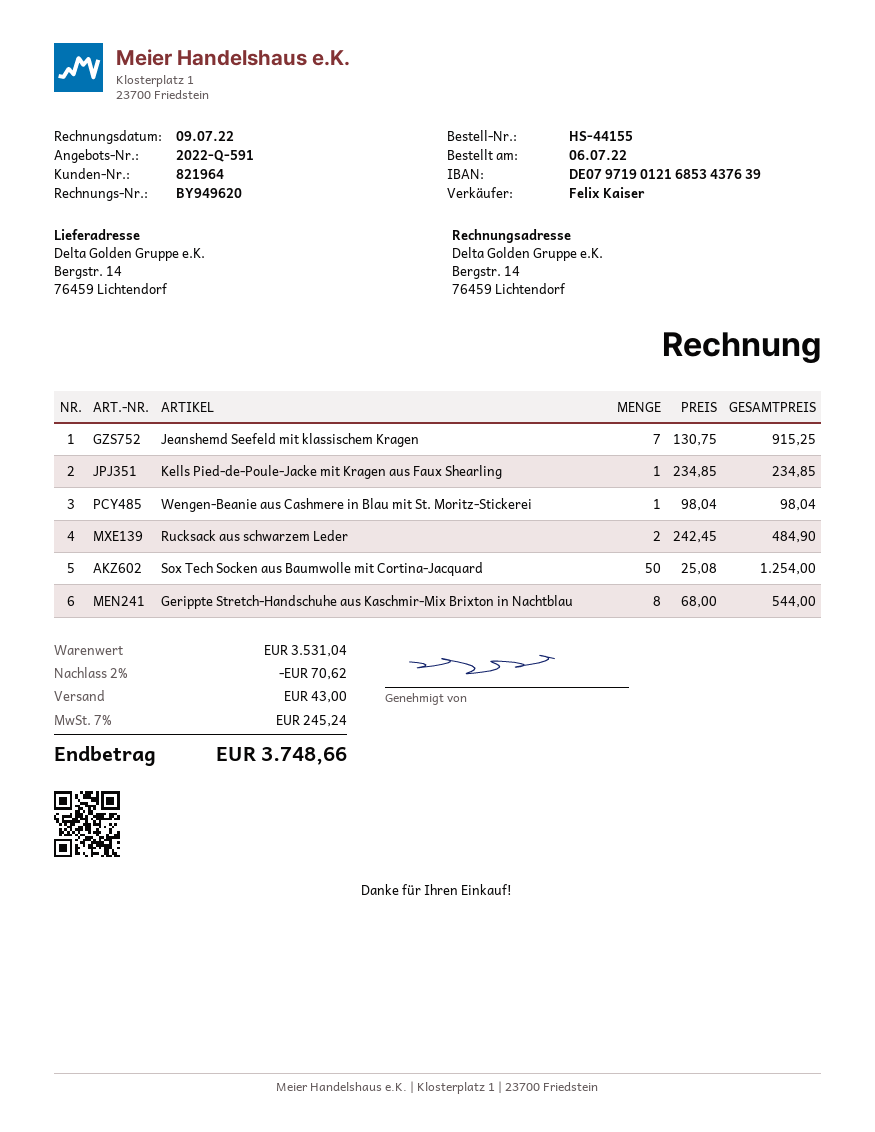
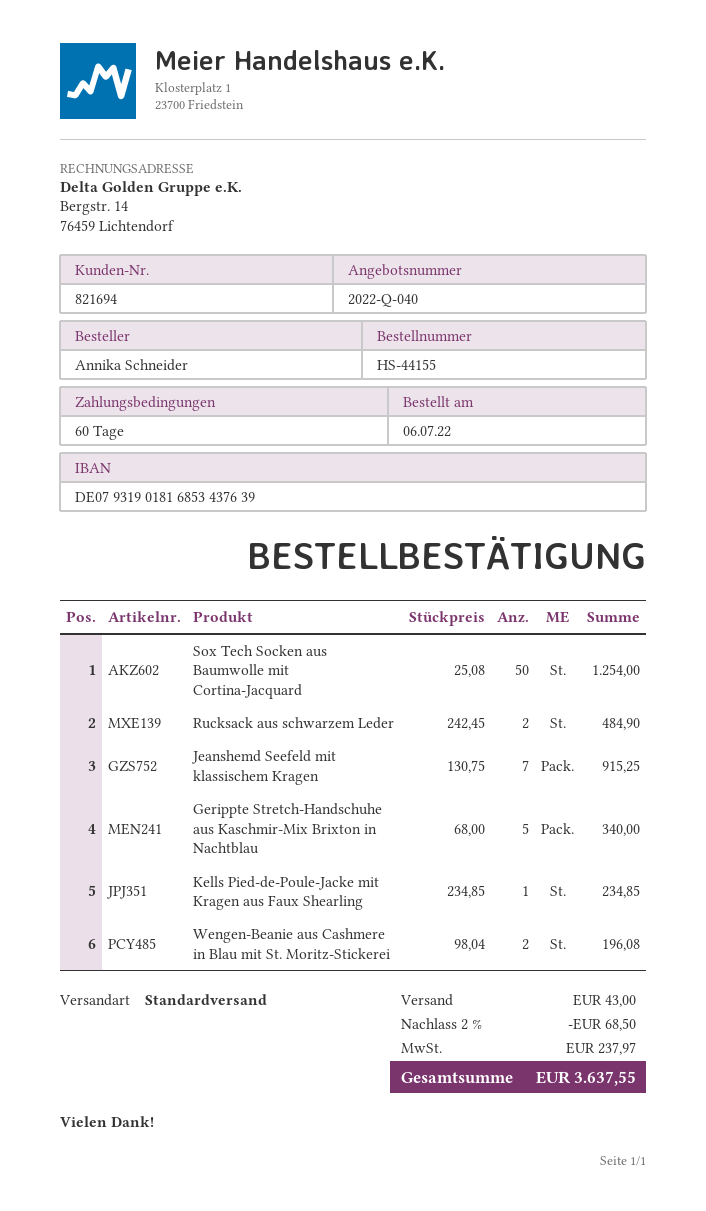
quote number: 2022-Q-591 -> 2022-Q-040
customer number: 821964 -> 821694
bank account: DE07971901216853437639 -> DE07931901816853437639
Wengen-Beanie aus Cashmere in Blau mit St. Moritz-Stickerei: 1 x 98.04 = 98.04 -> 2 x 98.04 = 196.08
Gerippte Stretch-Handschuhe aus Kaschmir-Mix Brixton in Nachtblau: 8 x 68.00 = 544.00 -> 5 x 68.00 = 340.00
discount: 2% = 70.62 -> 2% = 68.50
tax: 245.24 -> 237.97
total: 3748.66 -> 3637.55

